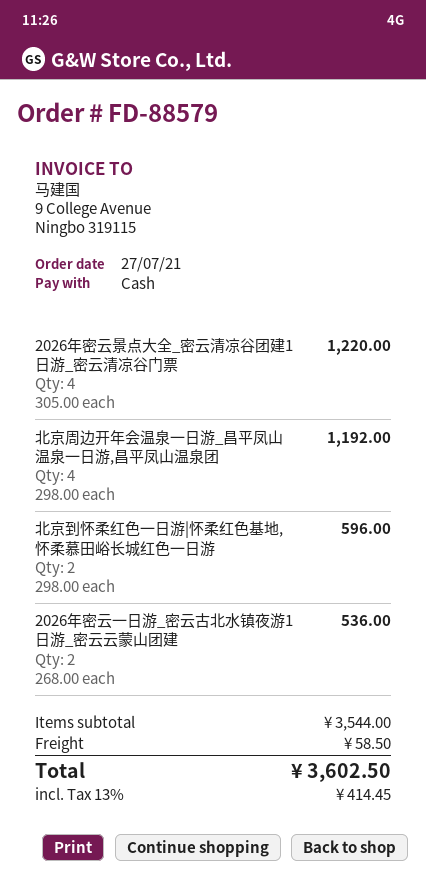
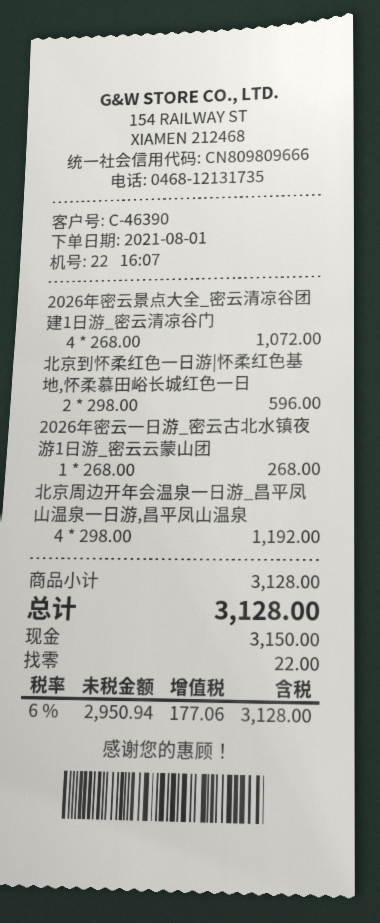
order date: 2021-07-27 -> 2021-08-01
2026年密云景点大全_密云清凉谷团建1日游_密云清凉谷门票: 4 x 305.00 = 1220.00 -> 4 x 268.00 = 1072.00
2026年密云一日游_密云古北水镇夜游1日游_密云云蒙山团建: 2 x 268.00 = 536.00 -> 1 x 268.00 = 268.00
subtotal: 3544.00 -> 3128.00
shipping: 58.50 -> none
tax: 13% = 414.45 -> 6% = 177.06
total: 3602.50 -> 3128.00

